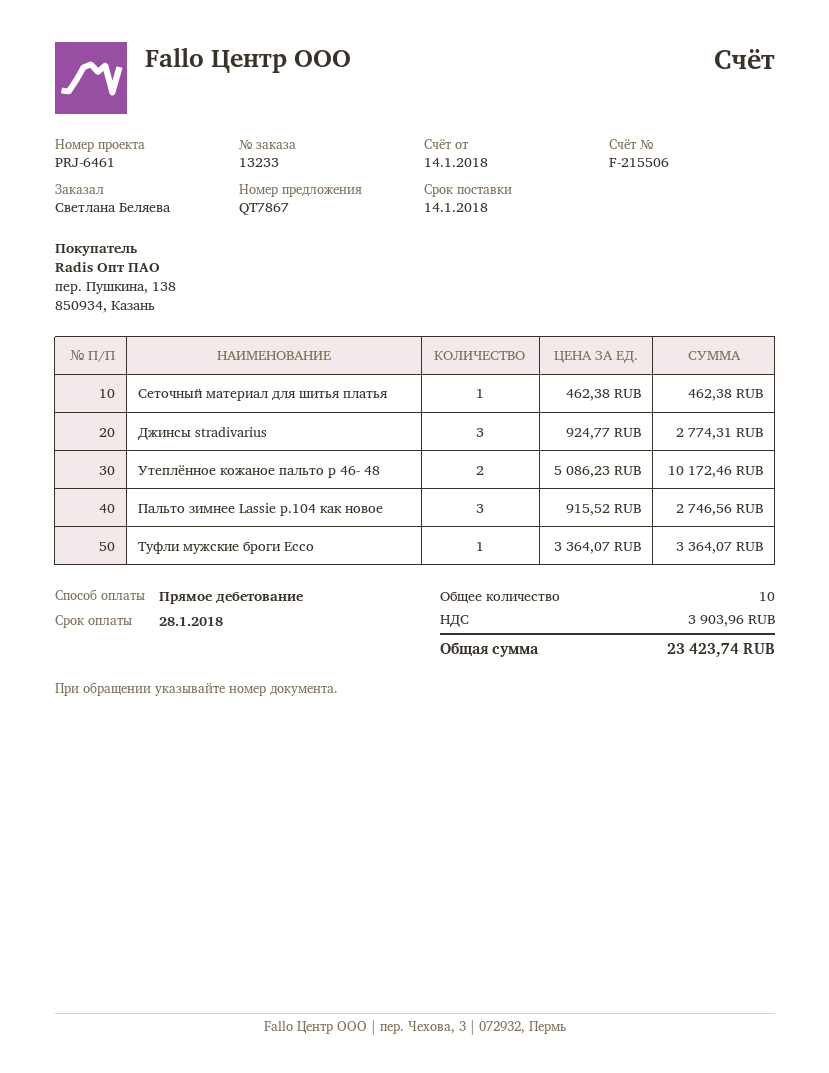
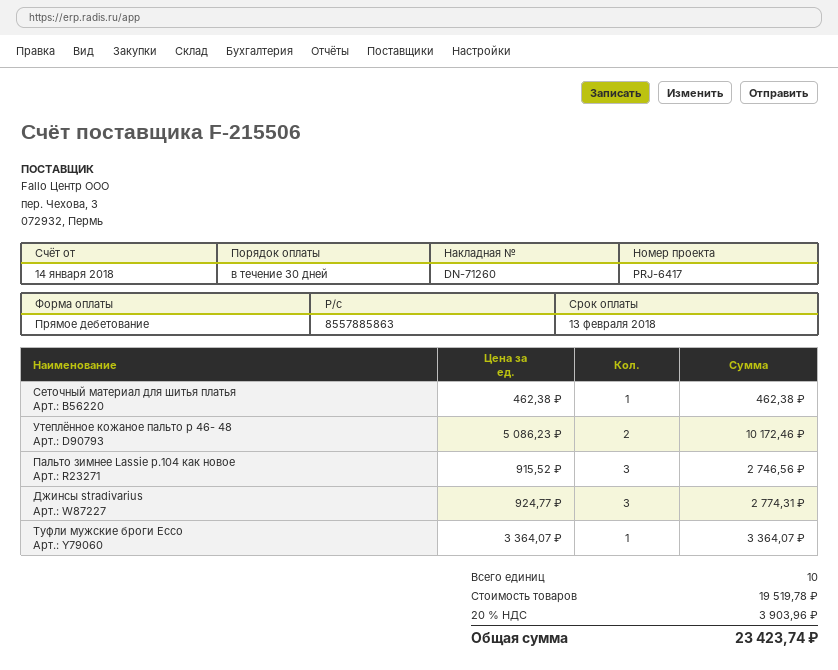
due date: 2018-01-28 -> 2018-02-13
reference: PRJ-6461 -> PRJ-6417

